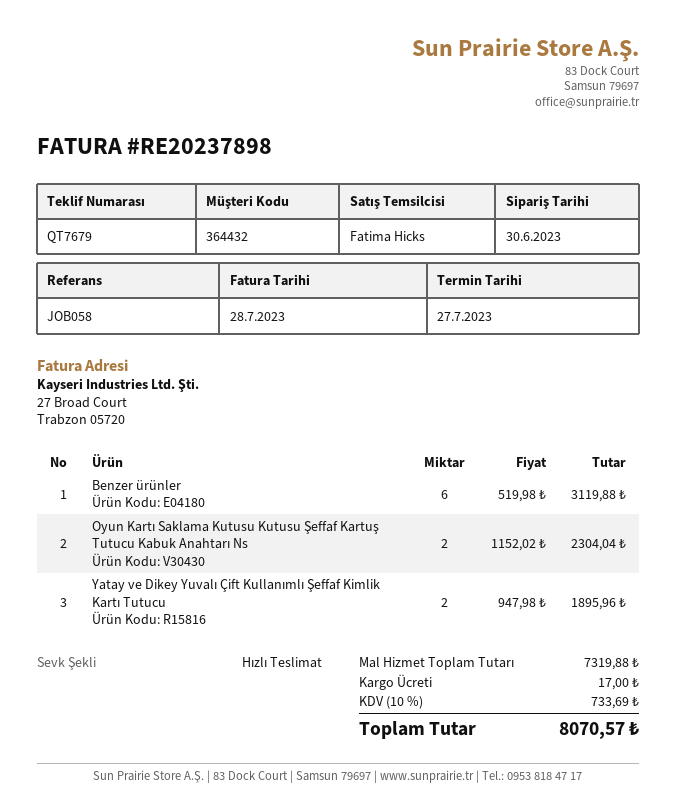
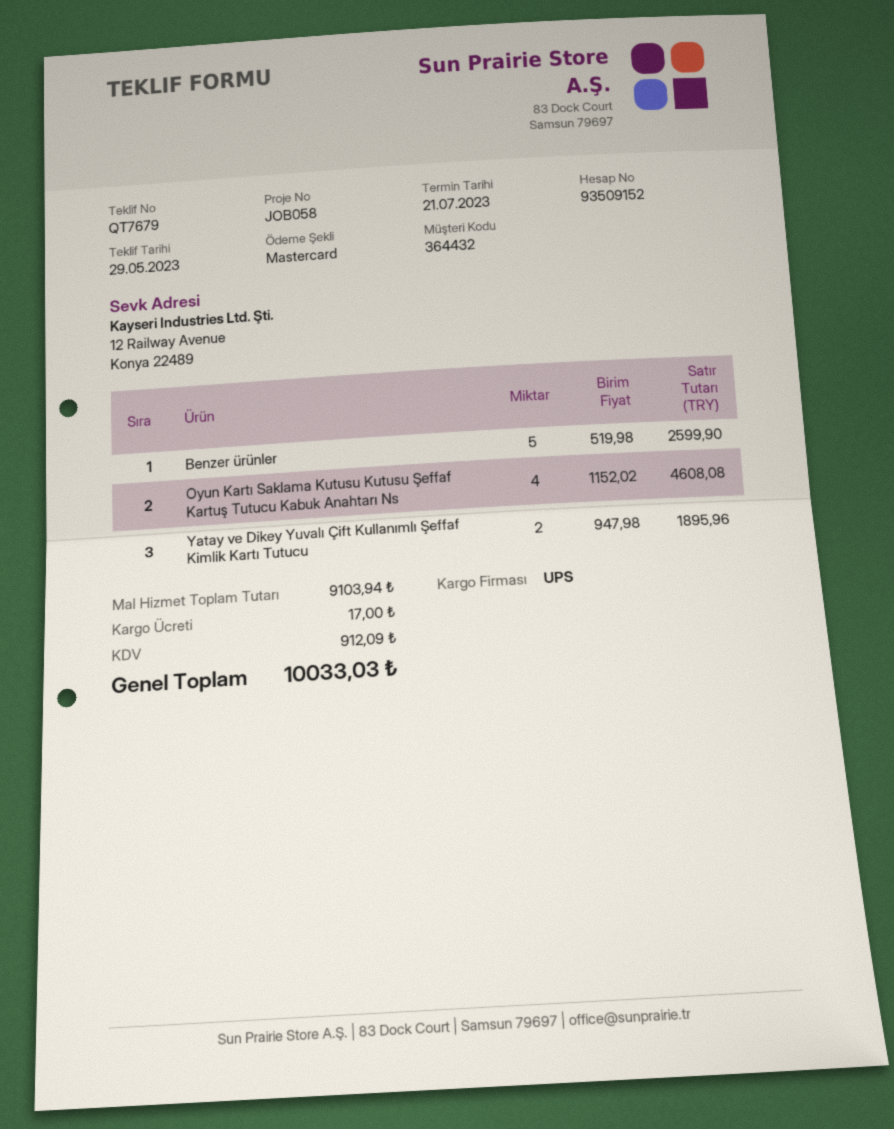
delivery date: 2023-07-27 -> 2023-07-21
shipping method: express -> UPS
Benzer ürünler: 6 x 519.98 = 3119.88 -> 5 x 519.98 = 2599.90
Oyun Kartı Saklama Kutusu Kutusu Şeffaf Kartuş Tutucu Kabuk Anahtarı Ns: 2 x 1152.02 = 2304.04 -> 4 x 1152.02 = 4608.08
subtotal: 7319.88 -> 9103.94
tax: 733.69 -> 912.09
total: 8070.57 -> 10033.03

